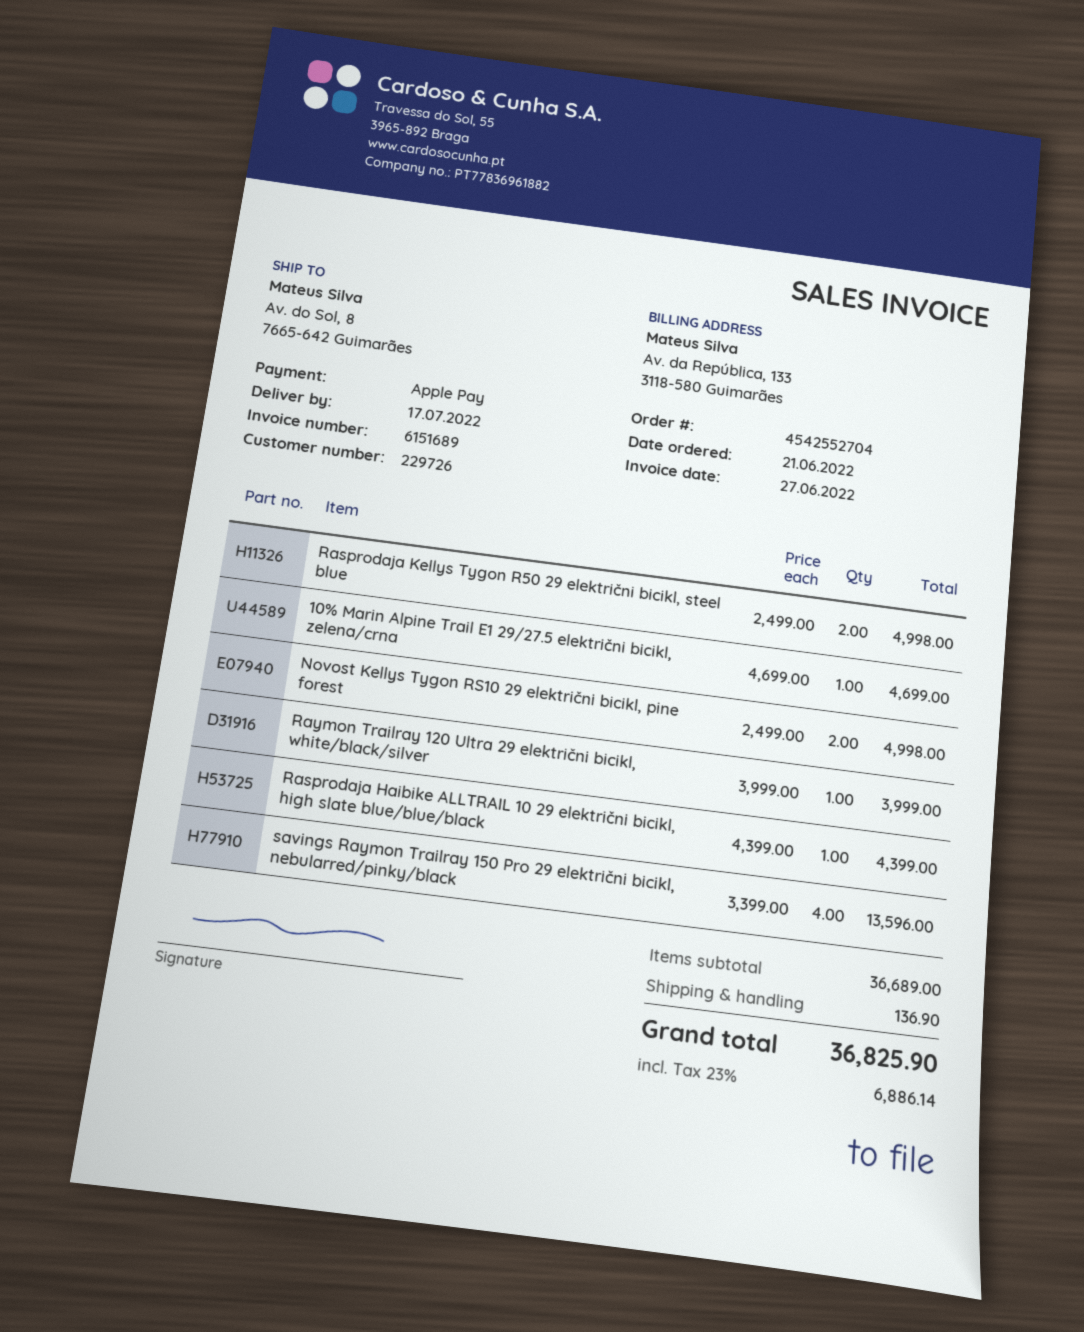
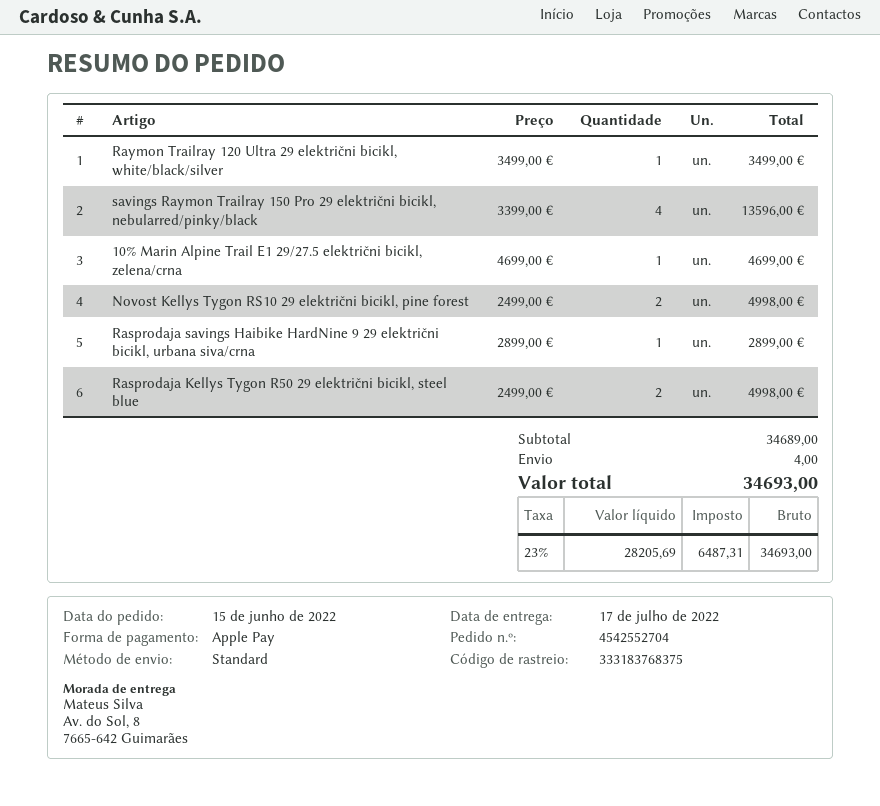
order date: 2022-06-21 -> 2022-06-15
Raymon Trailray 120 Ultra 29 električni bicikl, white/black/silver: 1 x 3999.00 = 3999.00 -> 1 x 3499.00 = 3499.00
Rasprodaja Haibike ALLTRAIL 10 29 električni bicikl, high slate blue/blue/black: 1 x 4399.00 = 4399.00 -> none
Rasprodaja savings Haibike HardNine 9 29 električni bicikl, urbana siva/crna: none -> 1 x 2899.00 = 2899.00
subtotal: 36689.00 -> 34689.00
shipping: 136.90 -> 4.00
tax: 23% = 6886.14 -> 23% = 6487.31
total: 36825.90 -> 34693.00

